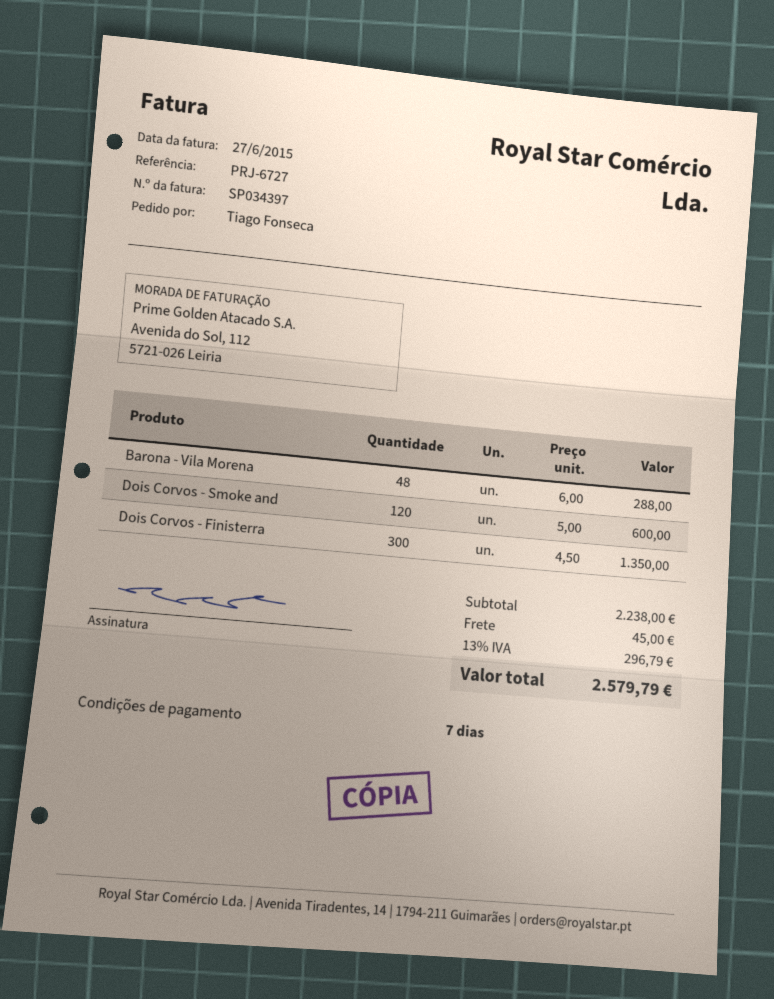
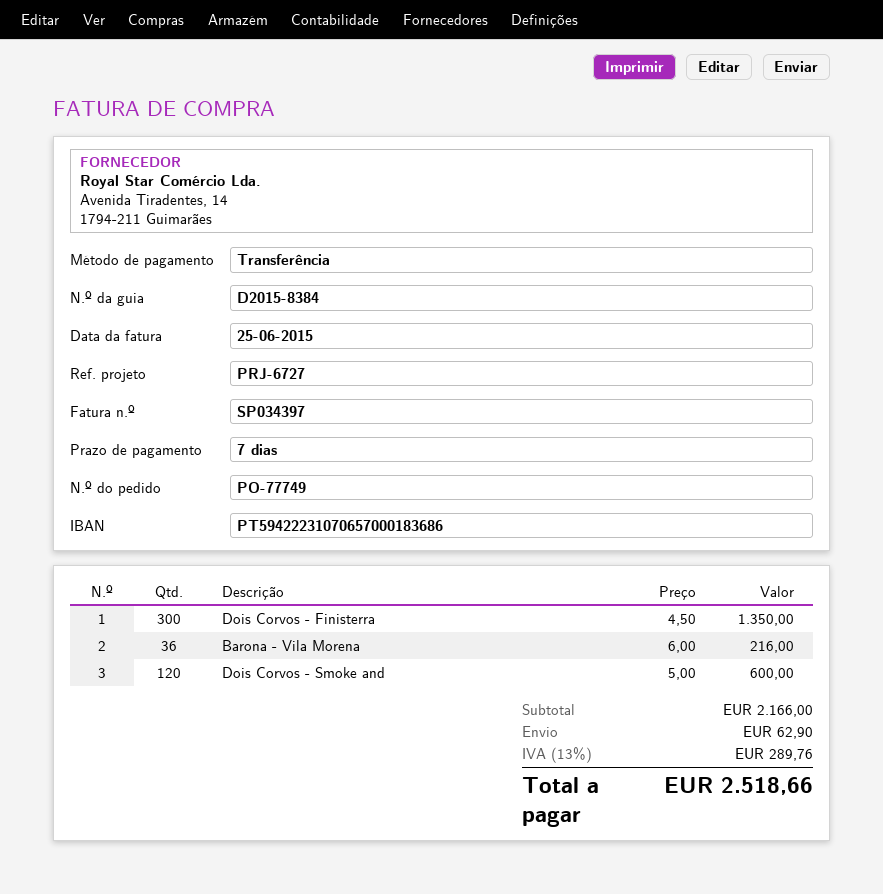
invoice date: 2015-06-27 -> 2015-06-25
Barona - Vila Morena: 48 x 6.00 = 288.00 -> 36 x 6.00 = 216.00
subtotal: 2238.00 -> 2166.00
shipping: 45.00 -> 62.90
tax: 13% = 296.79 -> 13% = 289.76
total: 2579.79 -> 2518.66

